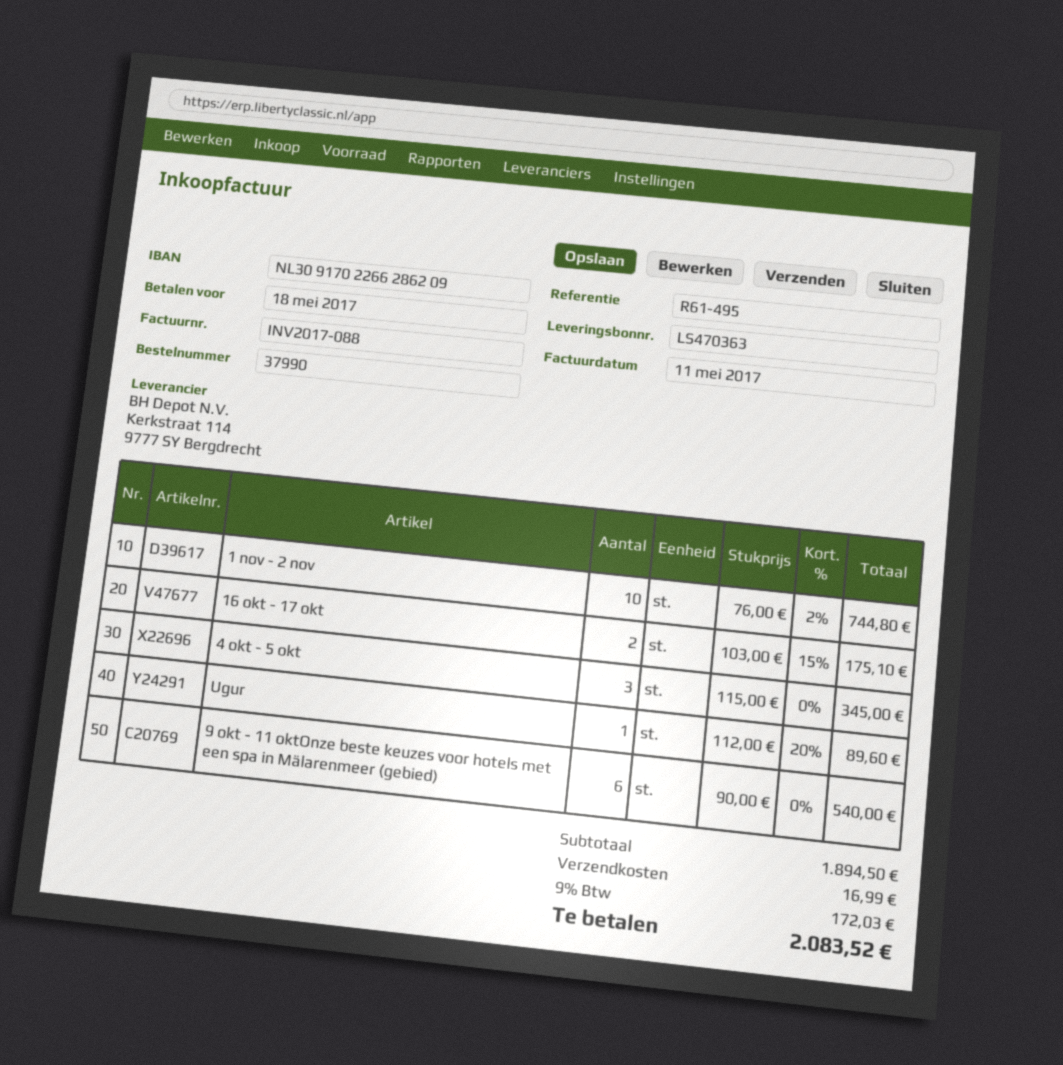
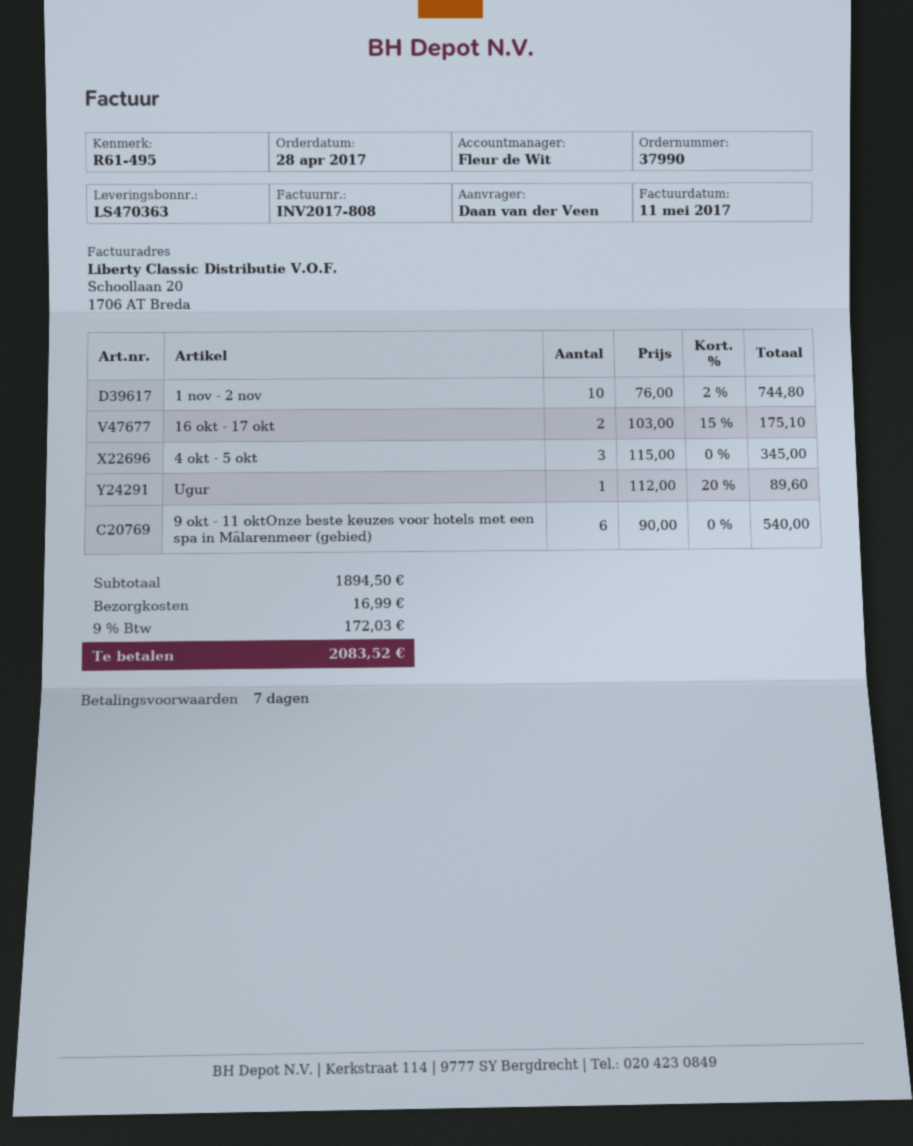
invoice number: INV2017-088 -> INV2017-808

